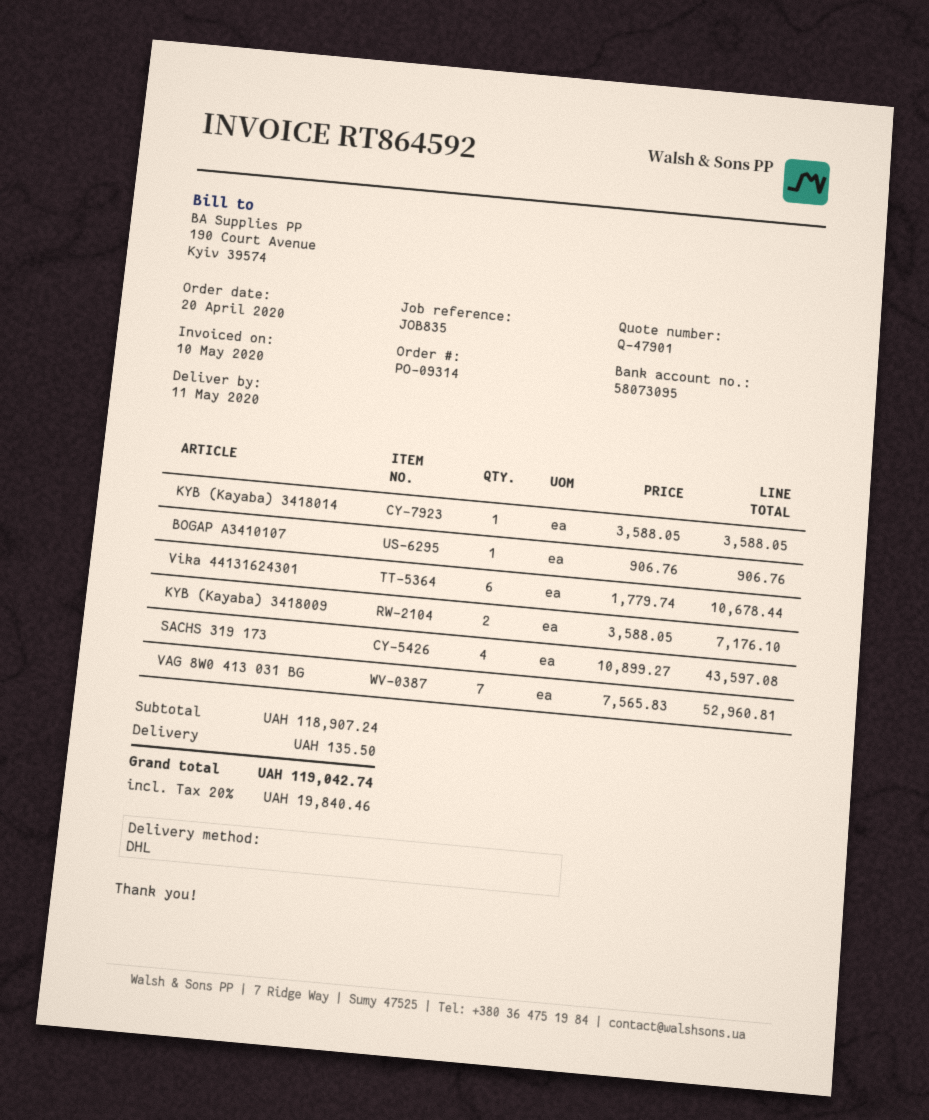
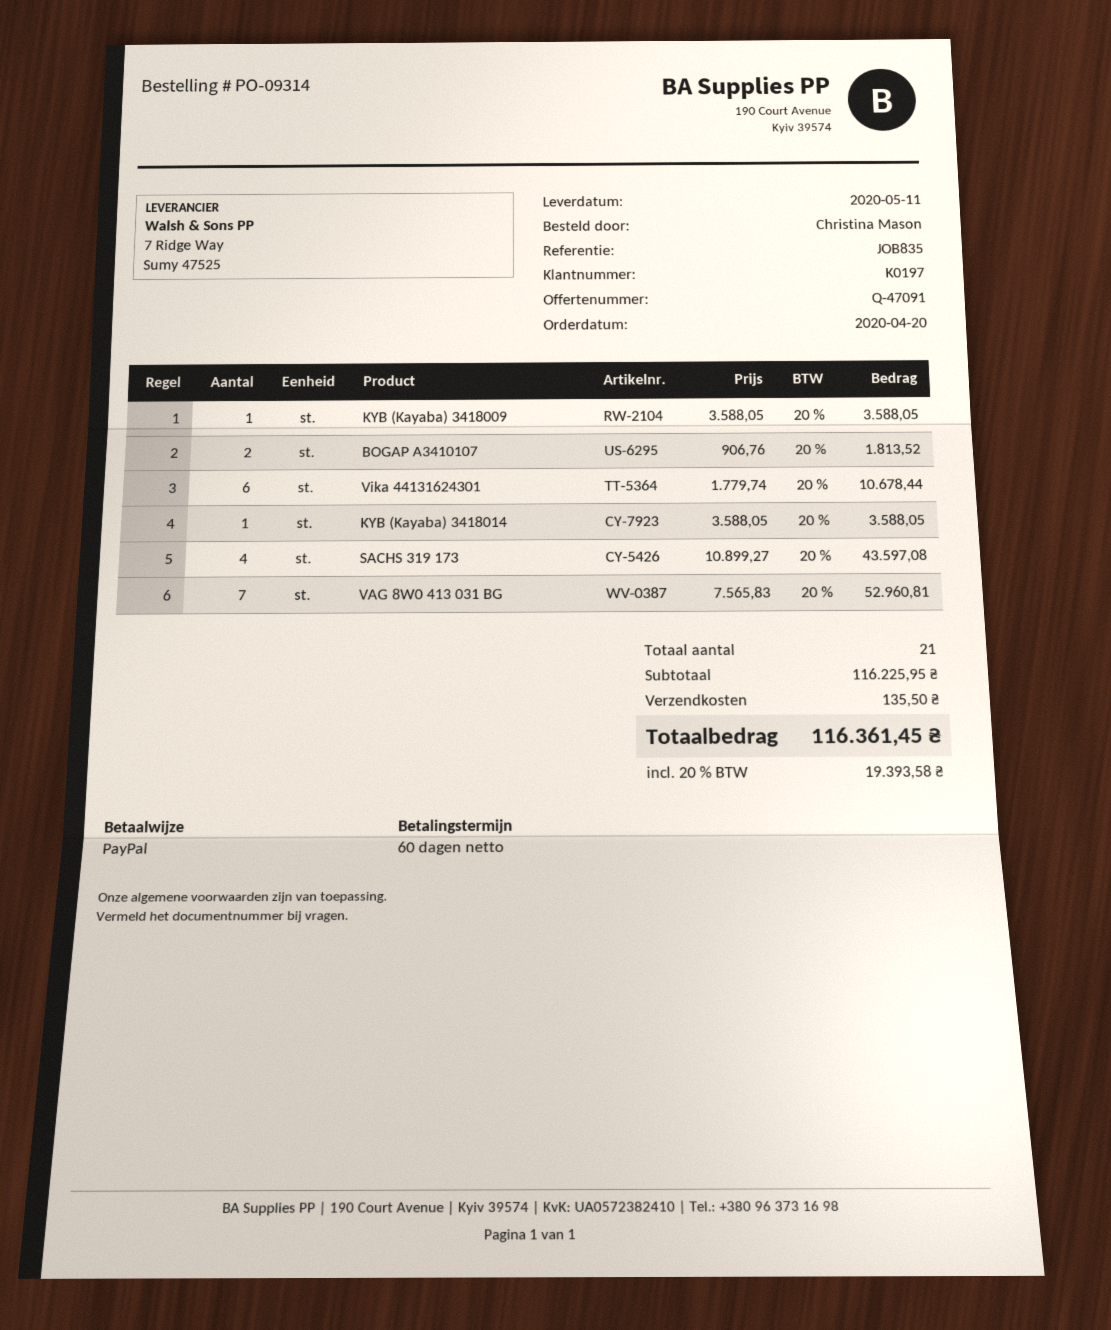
quote number: Q-47901 -> Q-47091
BOGAP A3410107: 1 x 906.76 = 906.76 -> 2 x 906.76 = 1813.52
KYB (Kayaba) 3418009: 2 x 3588.05 = 7176.10 -> 1 x 3588.05 = 3588.05
subtotal: 118907.24 -> 116225.95
tax: 20% = 19840.46 -> 20% = 19393.58
total: 119042.74 -> 116361.45

